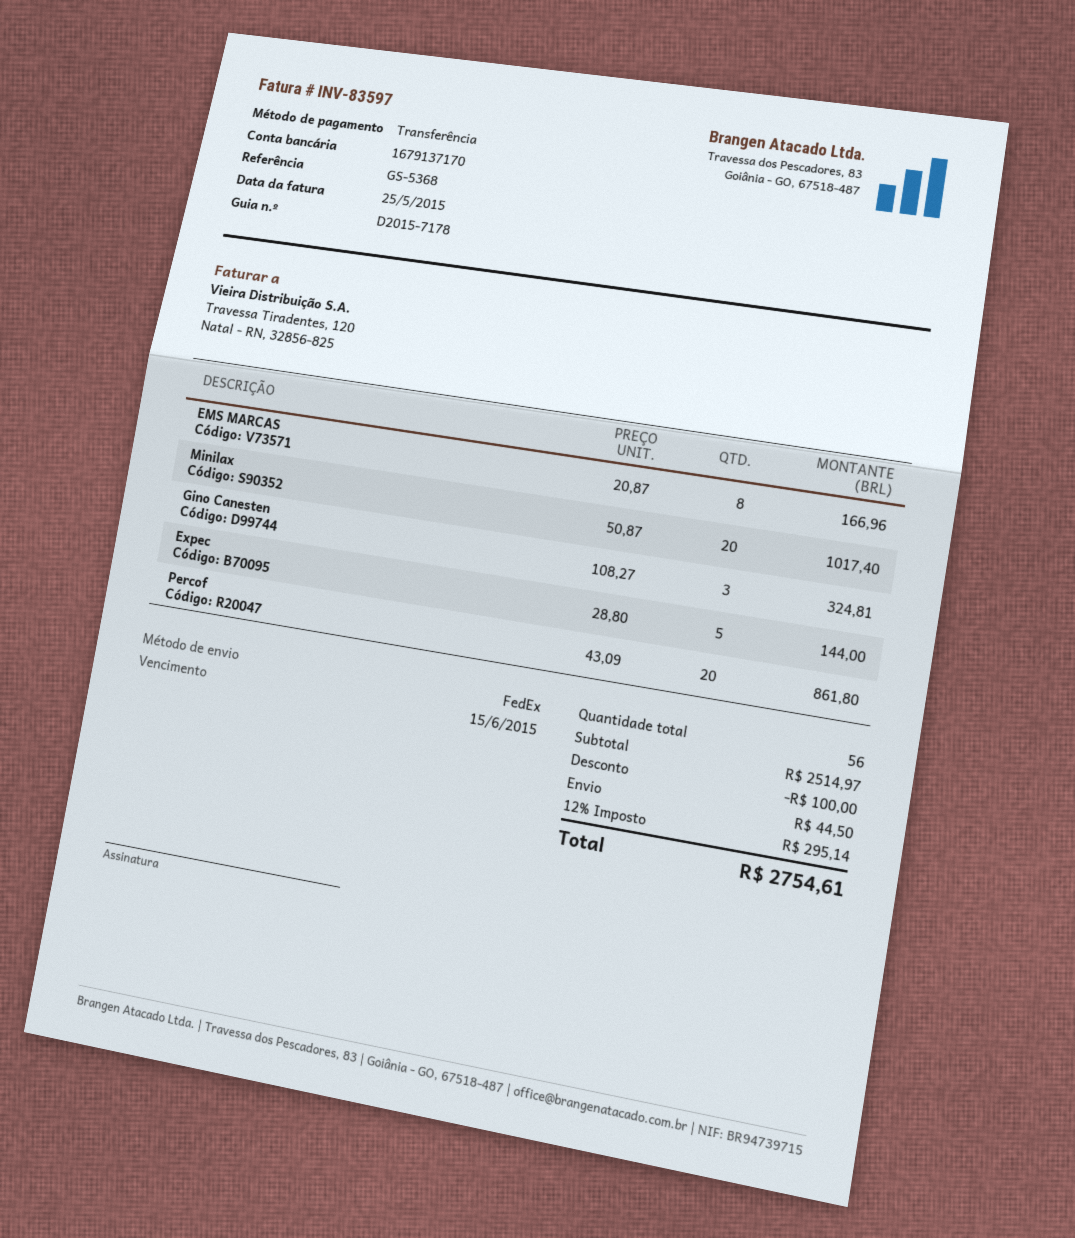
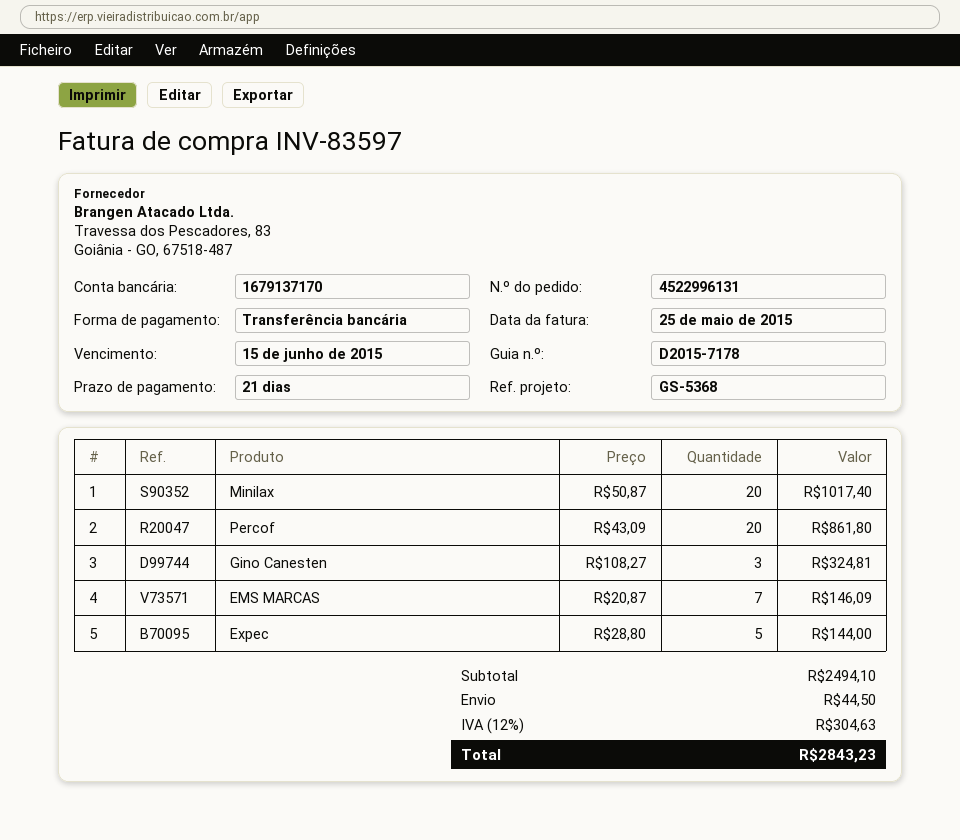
EMS MARCAS: 8 x 20.87 = 166.96 -> 7 x 20.87 = 146.09
subtotal: 2514.97 -> 2494.10
discount: 100.00 -> none
tax: 12% = 295.14 -> 12% = 304.63
total: 2754.61 -> 2843.23

